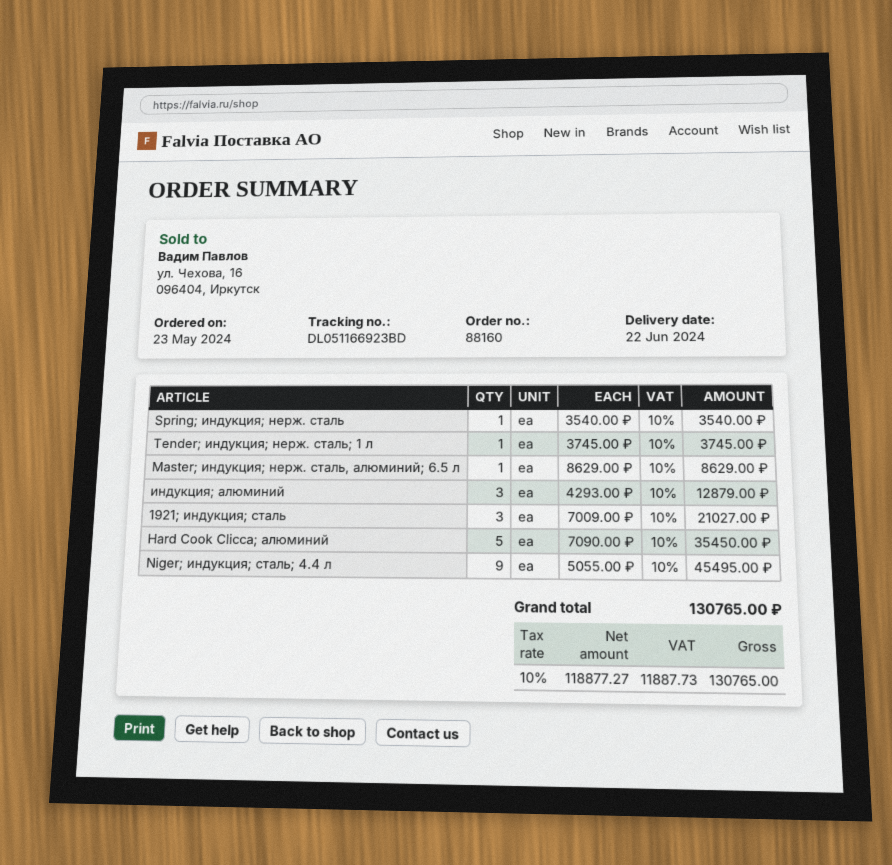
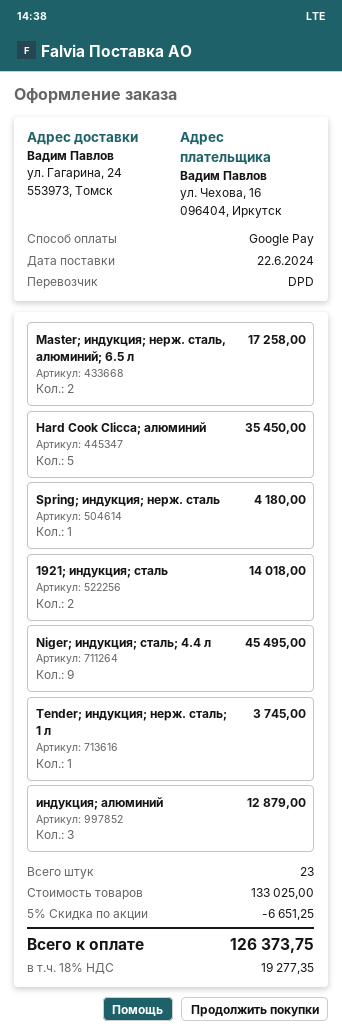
Spring; индукция; нерж. сталь: 1 for 3540.00 -> 1 for 4180.00
Master; индукция; нерж. сталь, алюминий; 6.5 л: 1 for 8629.00 -> 2 for 17258.00
1921; индукция; сталь: 3 for 21027.00 -> 2 for 14018.00
discount: none -> 5% = 6651.25
tax: 10% = 11887.73 -> 18% = 19277.35
total: 130765.00 -> 126373.75

